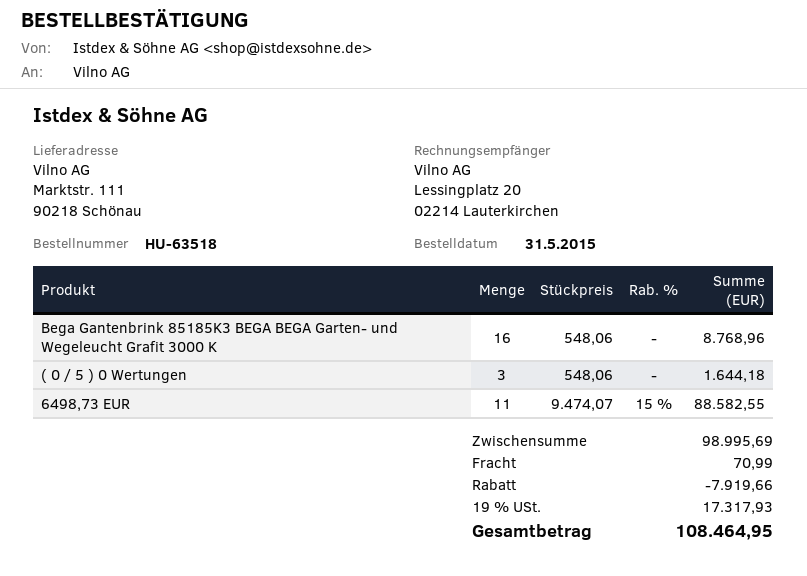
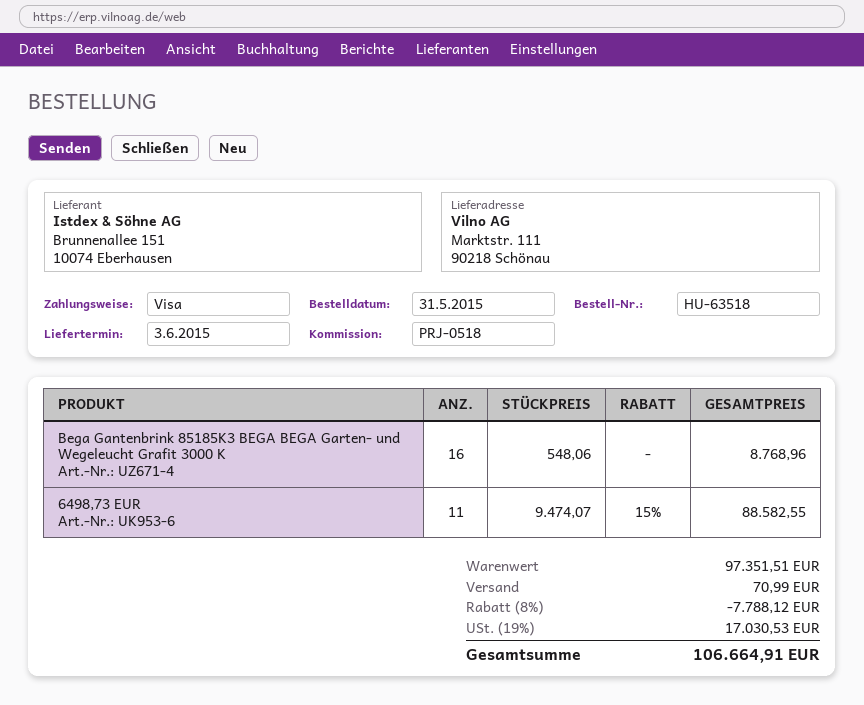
( 0 / 5 ) 0 Wertungen: 3 x 548.06 = 1644.18 -> none
subtotal: 98995.69 -> 97351.51
discount: 7919.66 -> 7788.12
tax: 19% = 17317.93 -> 19% = 17030.53
total: 108464.95 -> 106664.91

